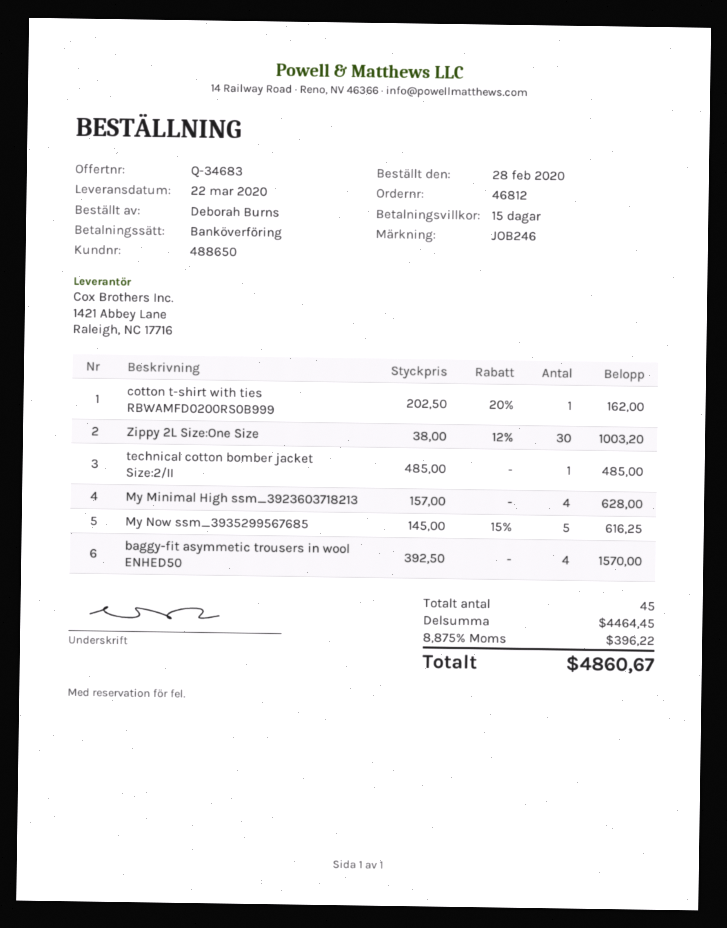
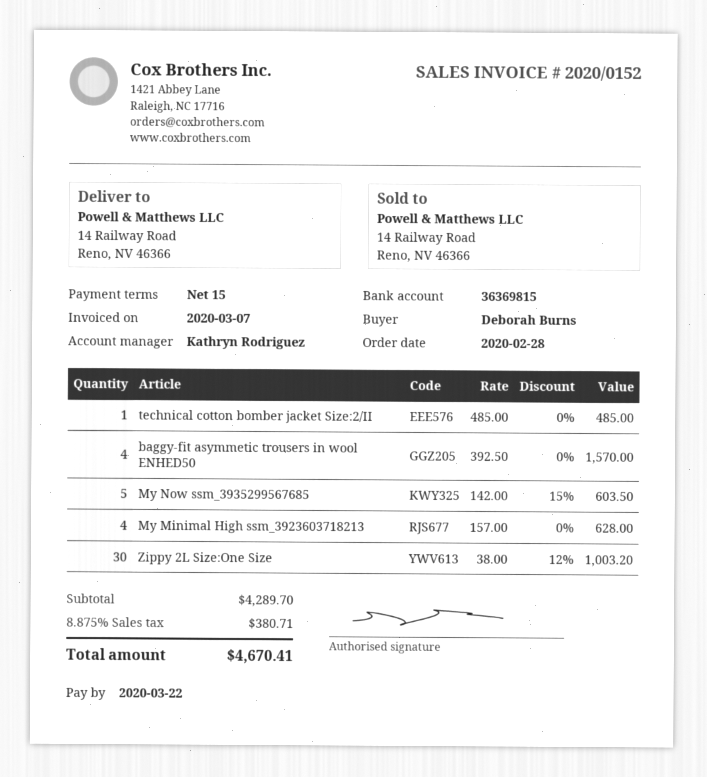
cotton t-shirt with ties RBWAMFD0200RS0B999: 1 x 202.50 - 20% = 162.00 -> none
My Now ssm_3935299567685: 5 x 145.00 - 15% = 616.25 -> 5 x 142.00 - 15% = 603.50
subtotal: 4464.45 -> 4289.70
tax: 8.875% = 396.22 -> 8.875% = 380.71
total: 4860.67 -> 4670.41

